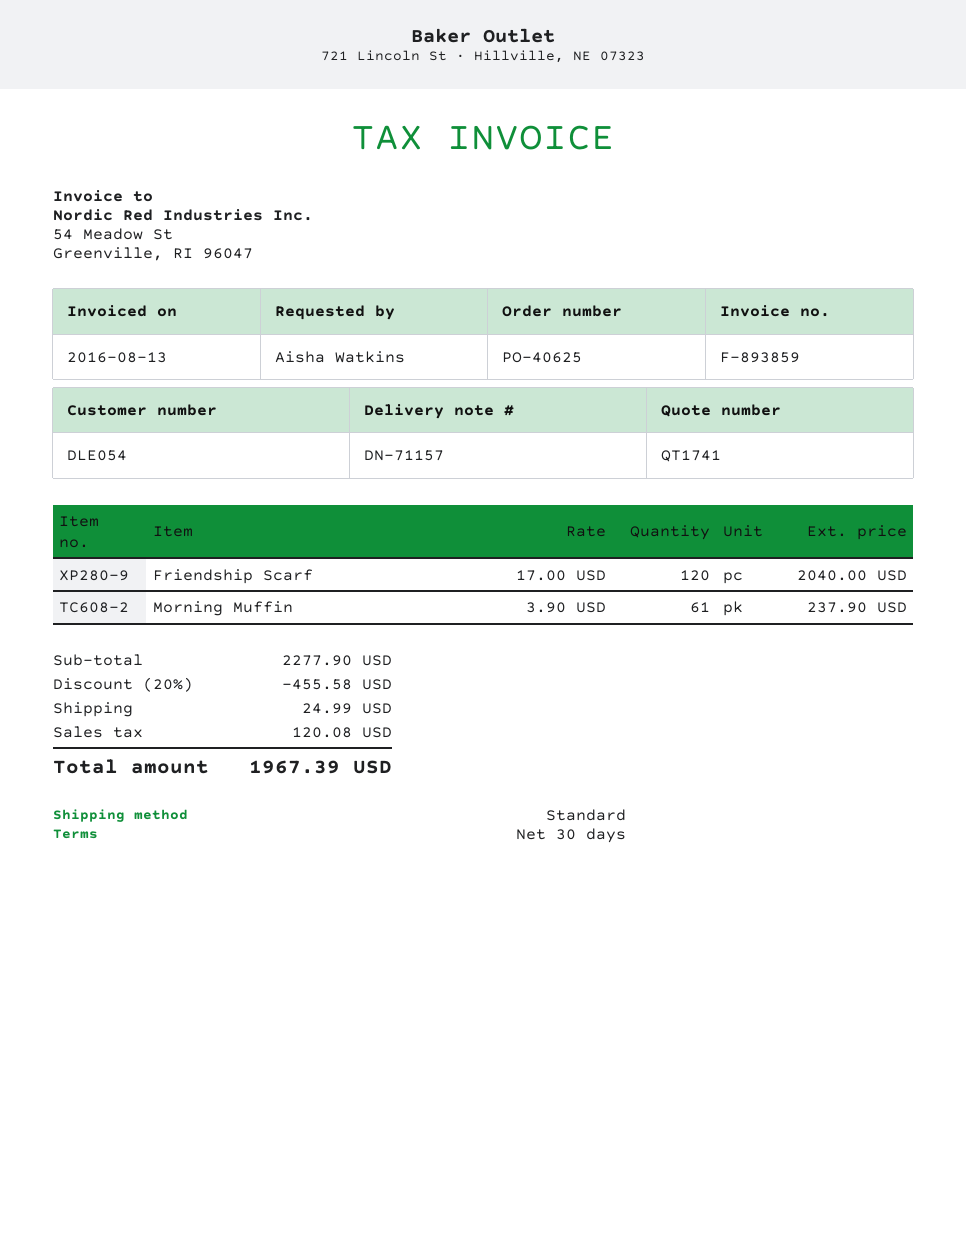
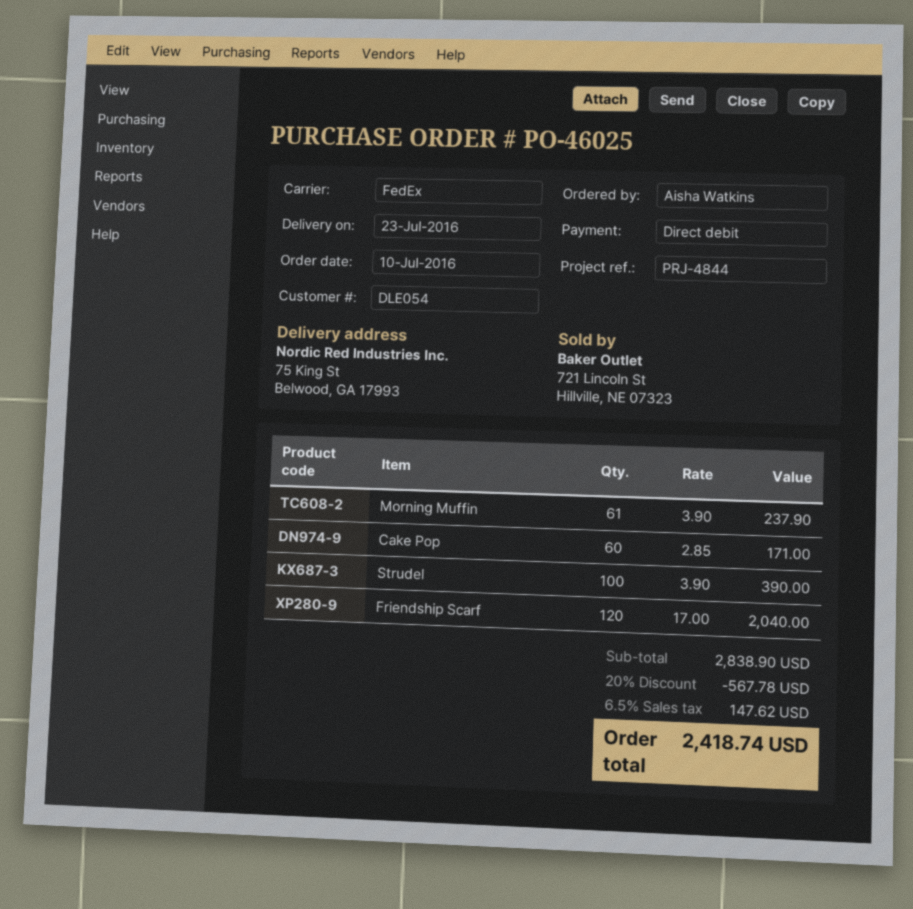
order number: PO-40625 -> PO-46025
shipping method: standard -> FedEx
Cake Pop: none -> 60 x 2.85 = 171.00
Strudel: none -> 100 x 3.90 = 390.00
subtotal: 2277.90 -> 2838.90
discount: 20% = 455.58 -> 20% = 567.78
shipping: 24.99 -> none
tax: 120.08 -> 147.62
total: 1967.39 -> 2418.74

